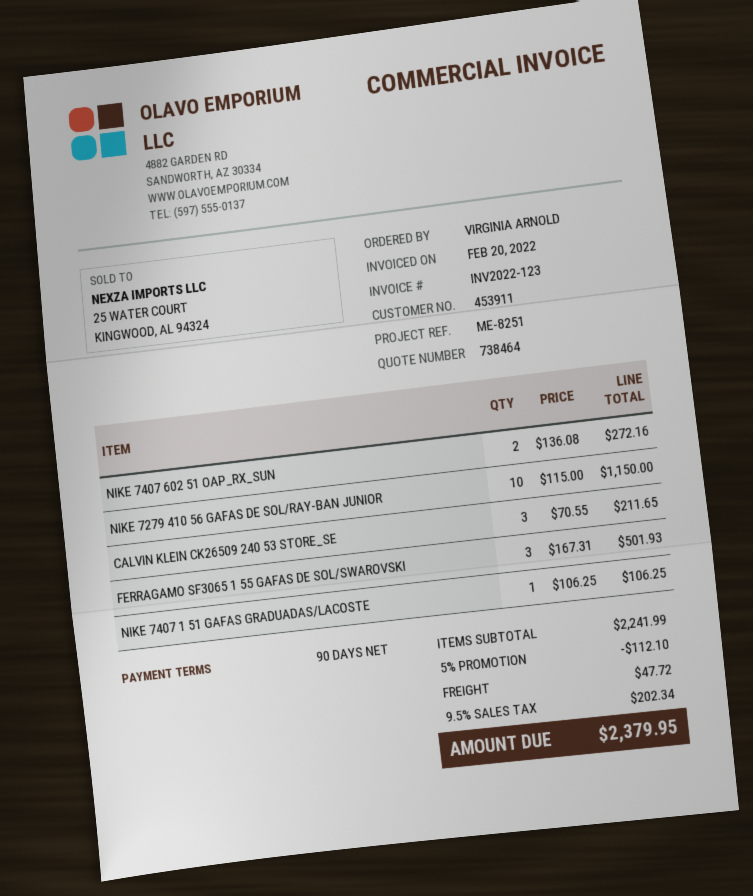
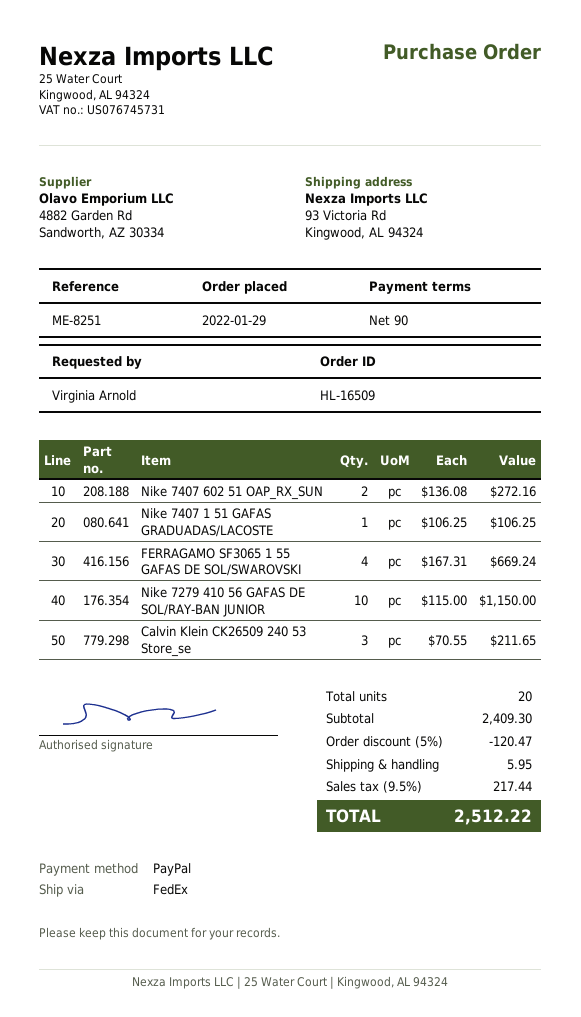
FERRAGAMO SF3065 1 55 GAFAS DE SOL/SWAROVSKI: 3 x 167.31 = 501.93 -> 4 x 167.31 = 669.24
subtotal: 2241.99 -> 2409.30
discount: 5% = 112.10 -> 5% = 120.47
shipping: 47.72 -> 5.95
tax: 9.5% = 202.34 -> 9.5% = 217.44
total: 2379.95 -> 2512.22

